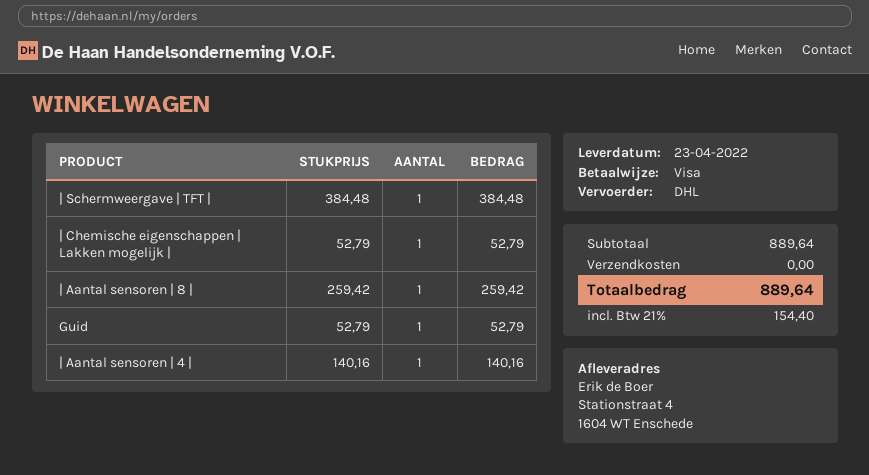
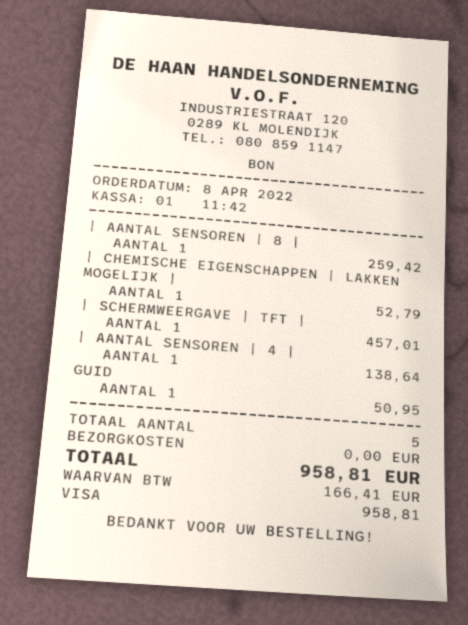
| Schermweergave | TFT |: 1 for 384.48 -> 1 for 457.01
Guid: 1 for 52.79 -> 1 for 50.95
| Aantal sensoren | 4 |: 1 for 140.16 -> 1 for 138.64
tax: 154.40 -> 166.41
total: 889.64 -> 958.81

